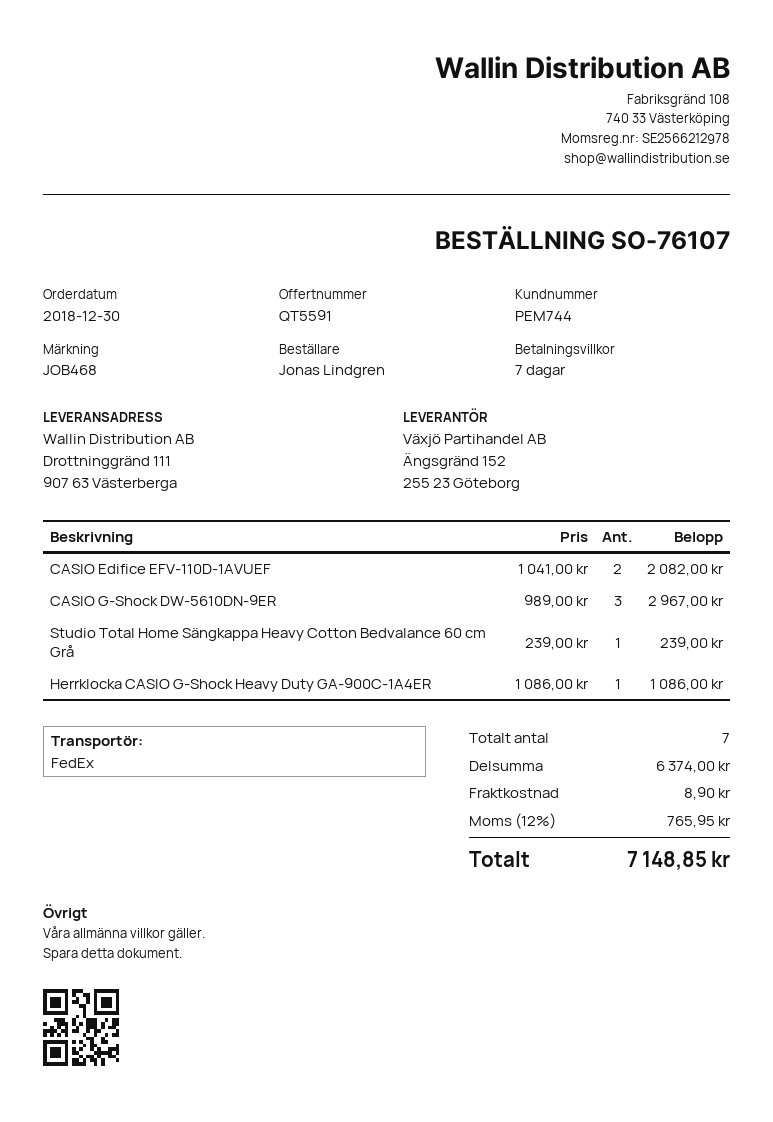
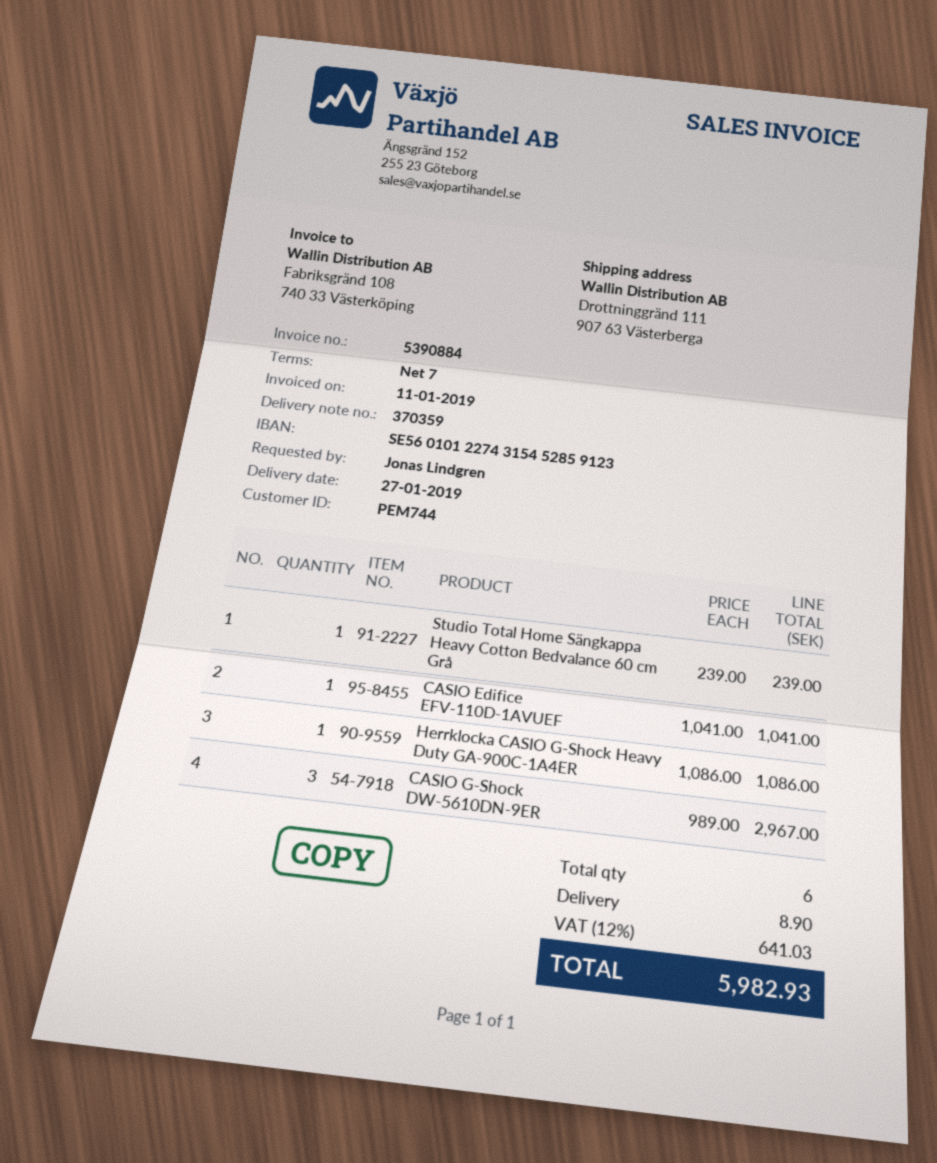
CASIO Edifice EFV-110D-1AVUEF: 2 x 1041.00 = 2082.00 -> 1 x 1041.00 = 1041.00
total quantity: 7 -> 6
tax: 12% = 765.95 -> 12% = 641.03
total: 7148.85 -> 5982.93

